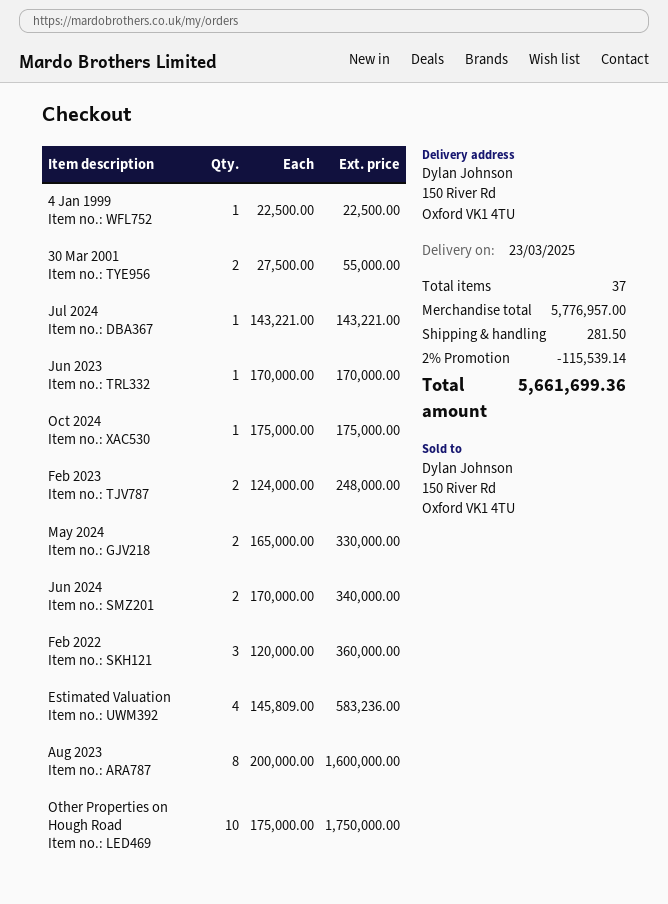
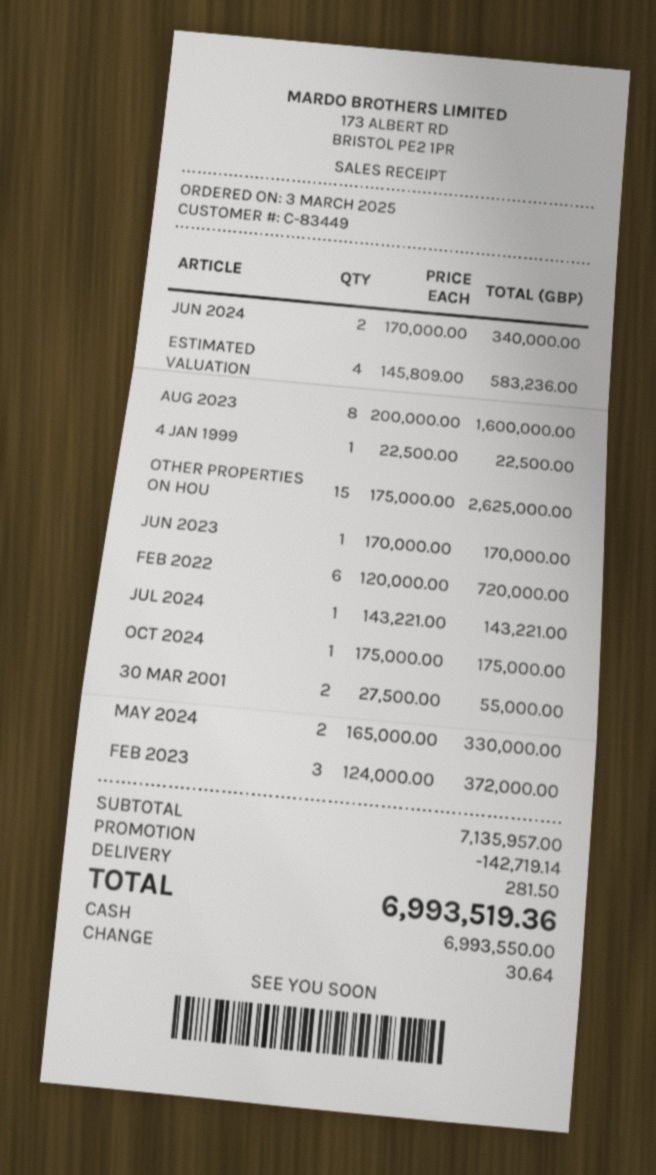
Feb 2023: 2 x 124000.00 = 248000.00 -> 3 x 124000.00 = 372000.00
Feb 2022: 3 x 120000.00 = 360000.00 -> 6 x 120000.00 = 720000.00
Other Properties on Hough Road: 10 x 175000.00 = 1750000.00 -> 15 x 175000.00 = 2625000.00
subtotal: 5776957.00 -> 7135957.00
discount: 115539.14 -> 142719.14
total: 5661699.36 -> 6993519.36

